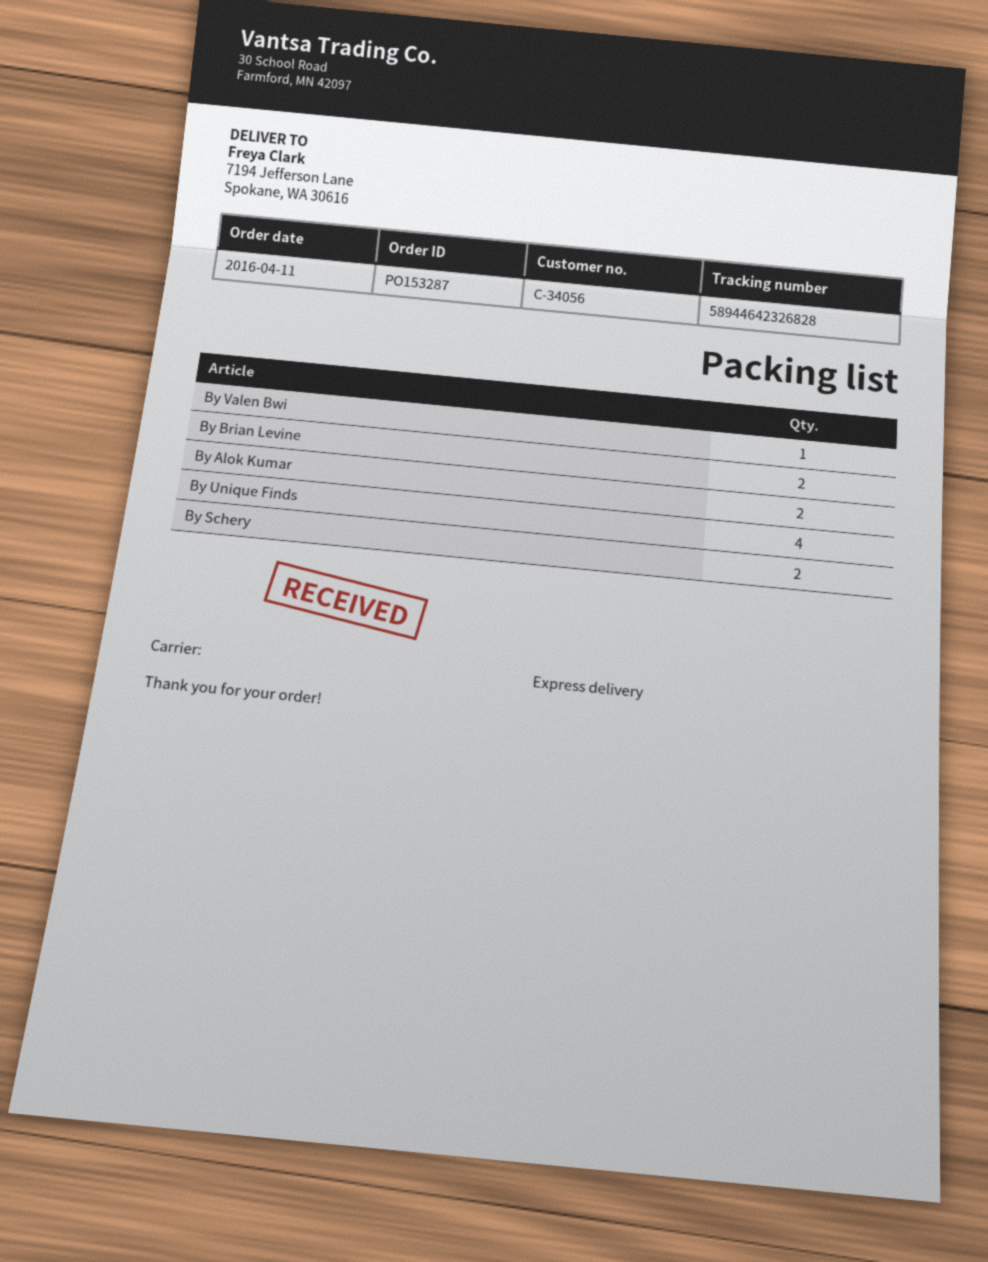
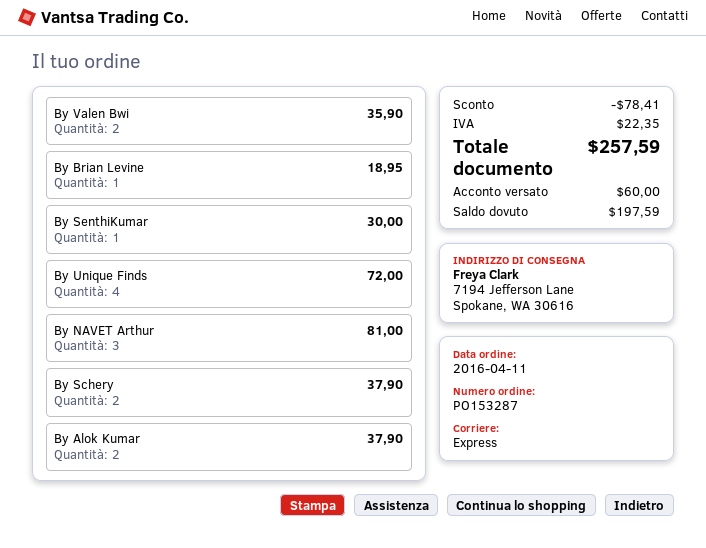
By Valen Bwi: 1 -> 2
By Brian Levine: 2 -> 1
By SenthiKumar: none -> 1
By NAVET Arthur: none -> 3

